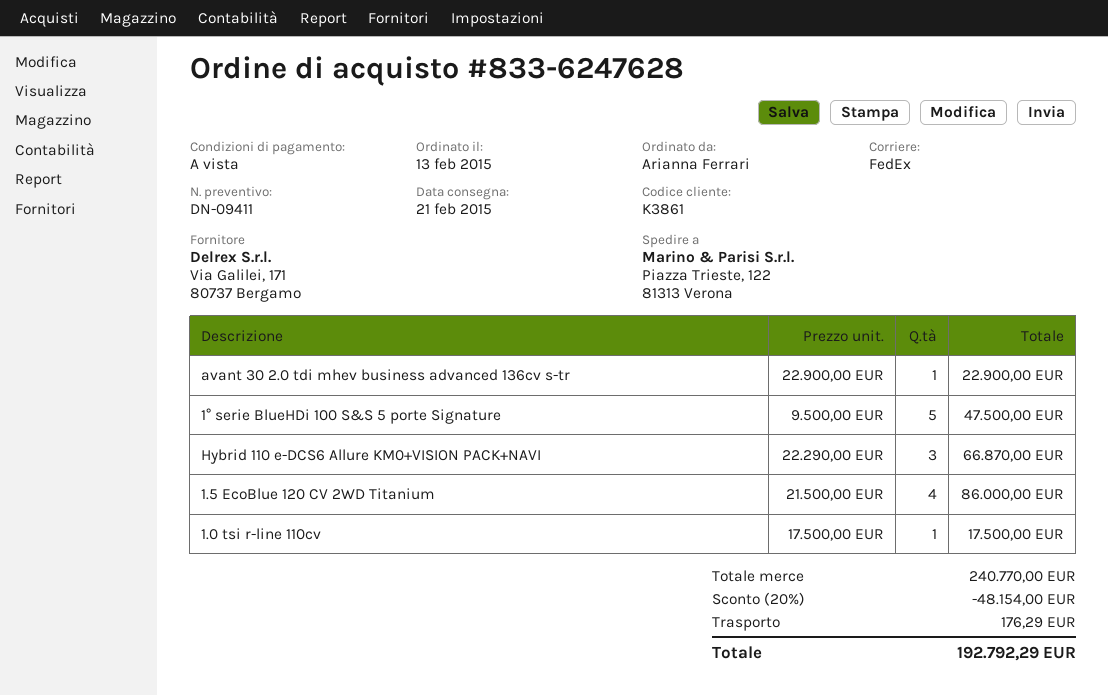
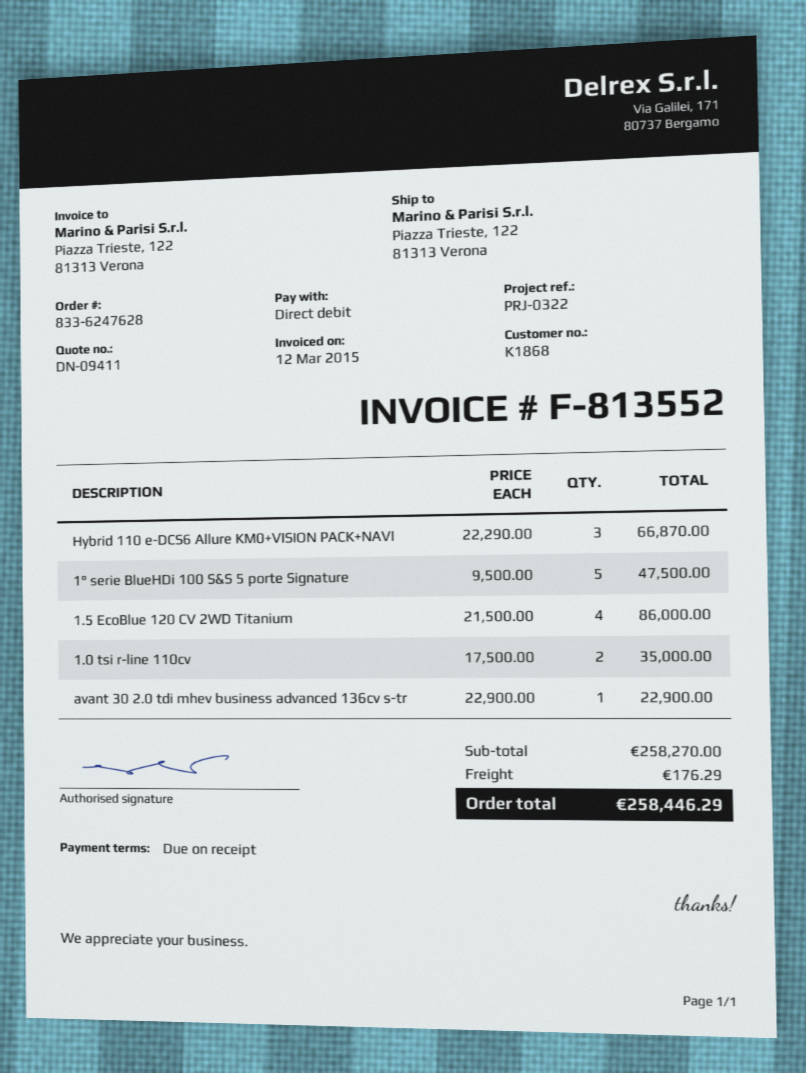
customer number: K3861 -> K1868
1.0 tsi r-line 110cv: 1 x 17500.00 = 17500.00 -> 2 x 17500.00 = 35000.00
subtotal: 240770.00 -> 258270.00
discount: 20% = 48154.00 -> none
total: 192792.29 -> 258446.29

